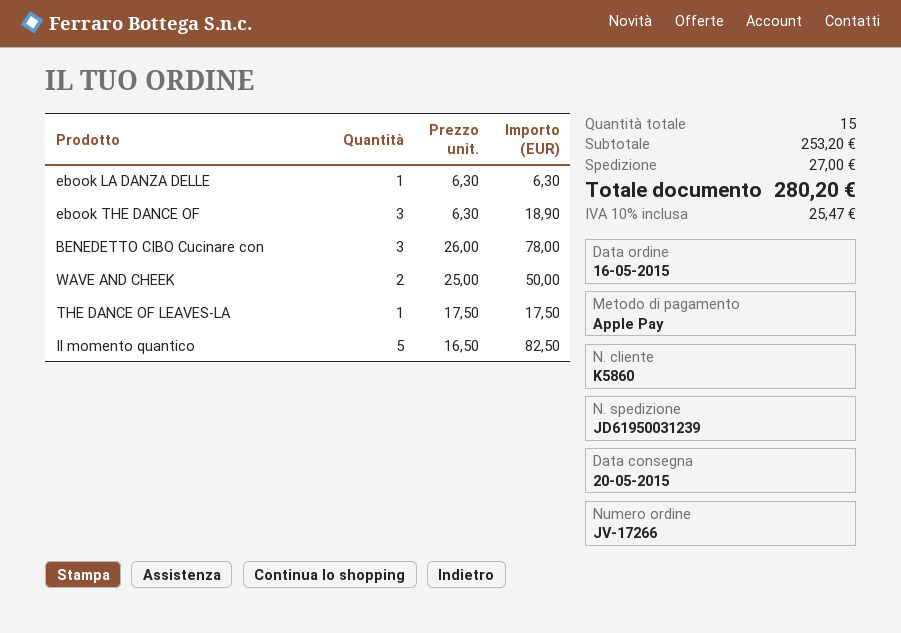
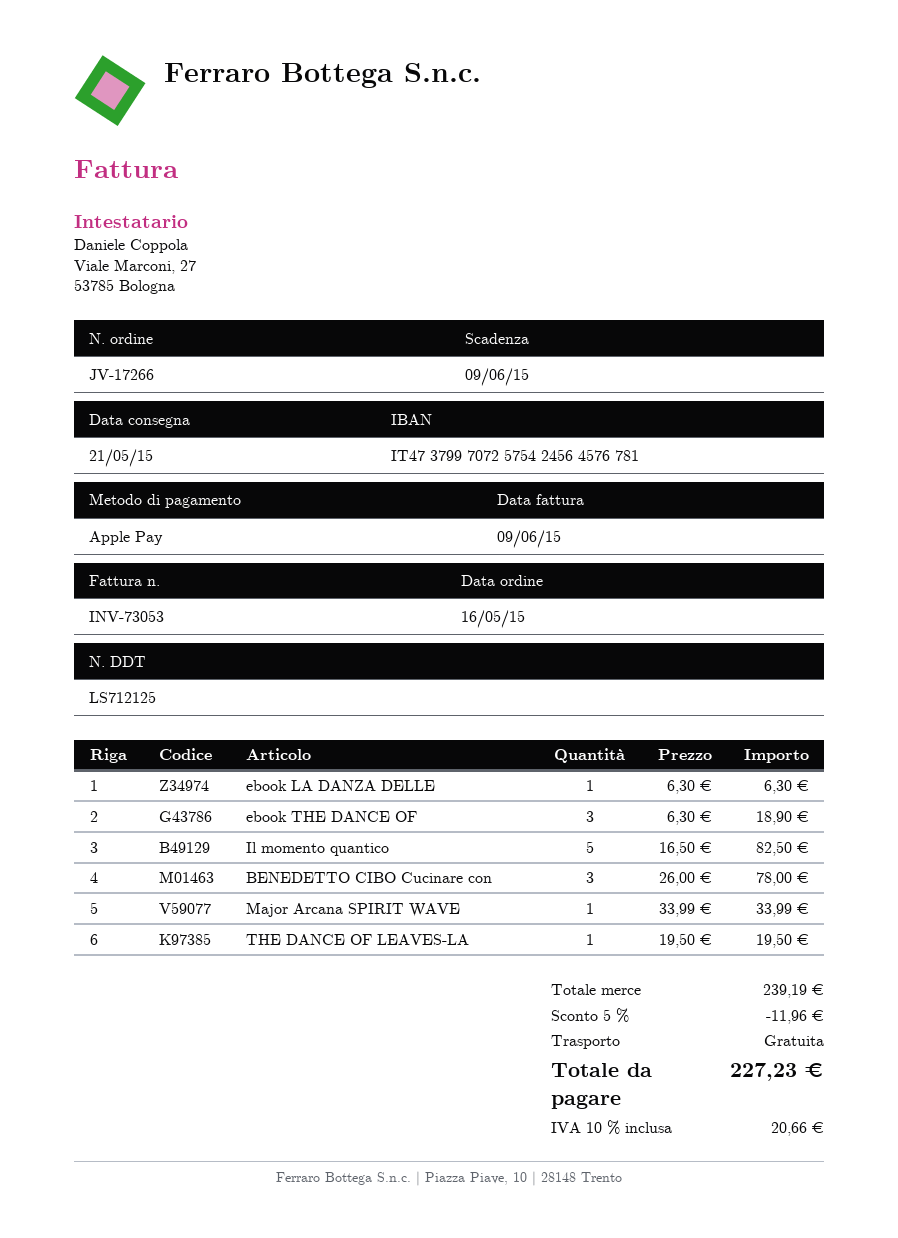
delivery date: 2015-05-20 -> 2015-05-21
WAVE AND CHEEK: 2 x 25.00 = 50.00 -> none
THE DANCE OF LEAVES-LA: 1 x 17.50 = 17.50 -> 1 x 19.50 = 19.50
Major Arcana SPIRIT WAVE: none -> 1 x 33.99 = 33.99
subtotal: 253.20 -> 239.19
discount: none -> 5% = 11.96
shipping: 27.00 -> 0.00
tax: 10% = 25.47 -> 10% = 20.66
total: 280.20 -> 227.23

